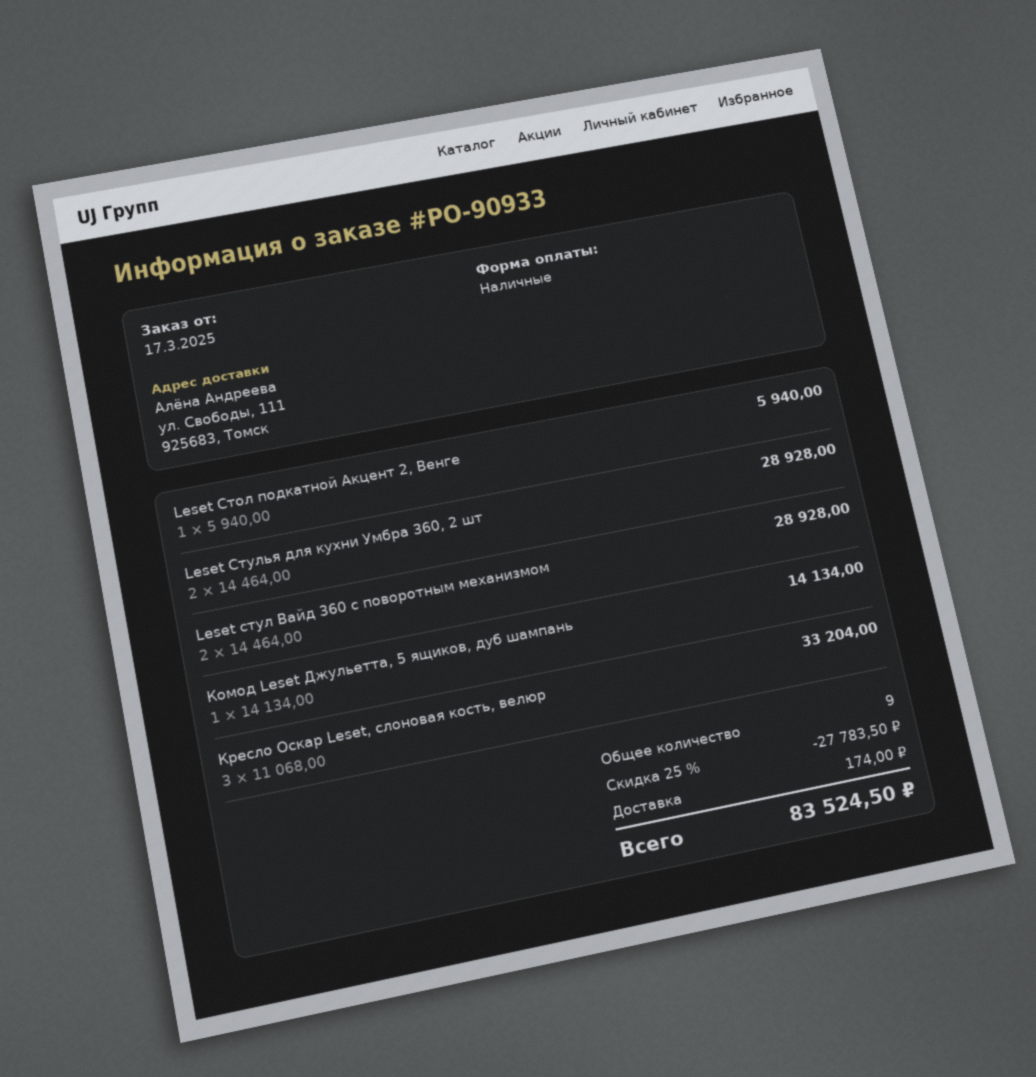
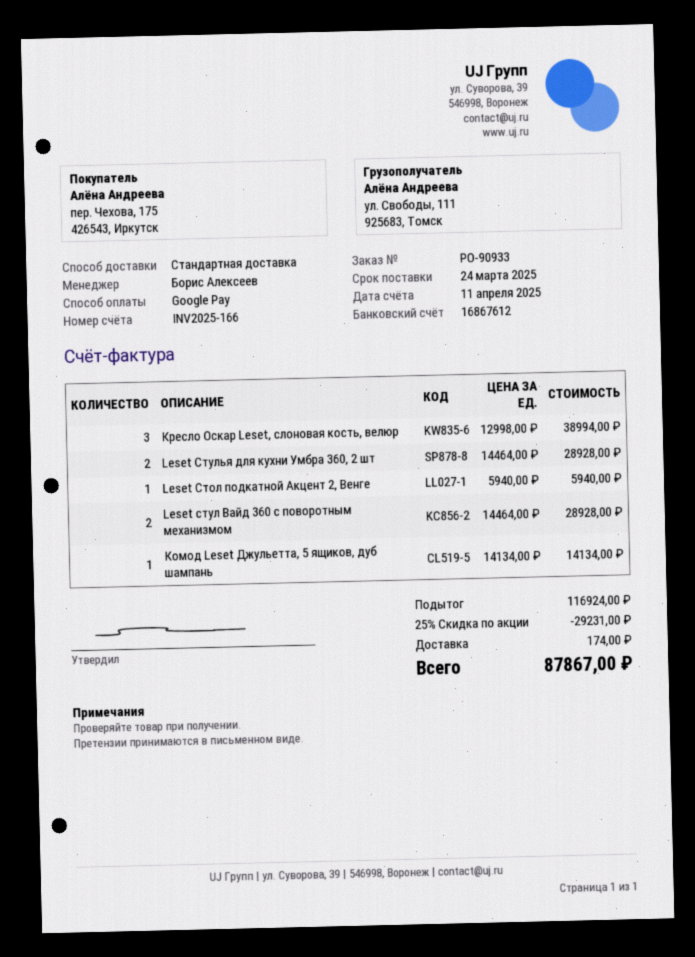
payment method: cash -> Google Pay
Кресло Оскар Leset, слоновая кость, велюр: 3 x 11068.00 = 33204.00 -> 3 x 12998.00 = 38994.00
discount: 25% = 27783.50 -> 25% = 29231.00
total: 83524.50 -> 87867.00

